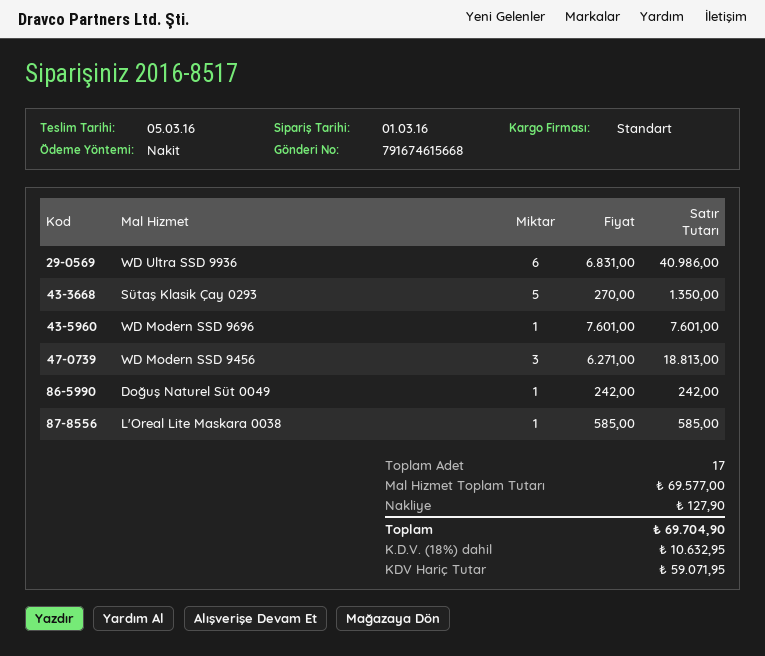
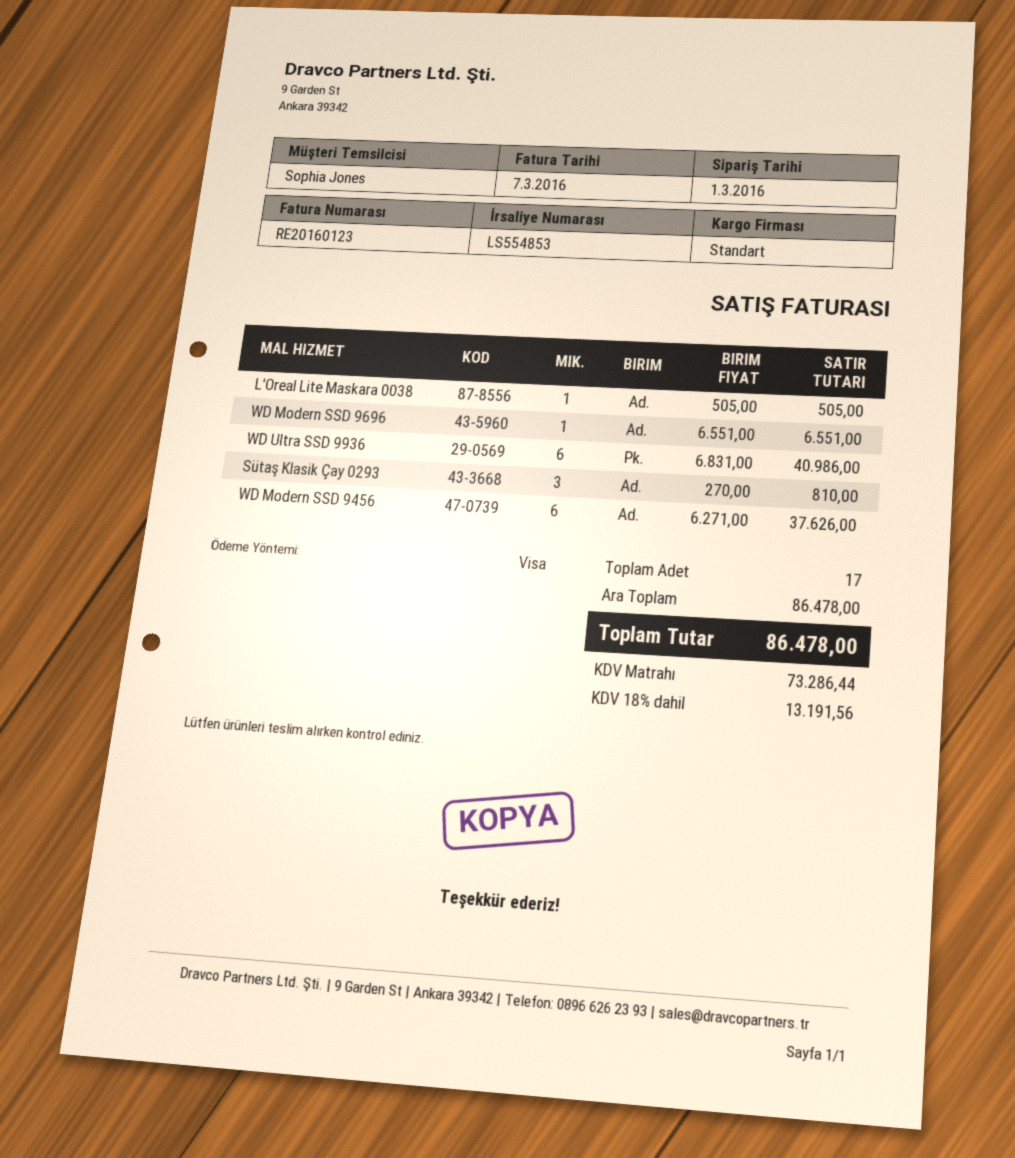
payment method: cash -> Visa
Sütaş Klasik Çay 0293: 5 x 270.00 = 1350.00 -> 3 x 270.00 = 810.00
WD Modern SSD 9696: 1 x 7601.00 = 7601.00 -> 1 x 6551.00 = 6551.00
WD Modern SSD 9456: 3 x 6271.00 = 18813.00 -> 6 x 6271.00 = 37626.00
Doğuş Naturel Süt 0049: 1 x 242.00 = 242.00 -> none
L'Oreal Lite Maskara 0038: 1 x 585.00 = 585.00 -> 1 x 505.00 = 505.00
subtotal: 69577.00 -> 86478.00
shipping: 127.90 -> none
net: 59071.95 -> 73286.44
tax: 18% = 10632.95 -> 18% = 13191.56
total: 69704.90 -> 86478.00

